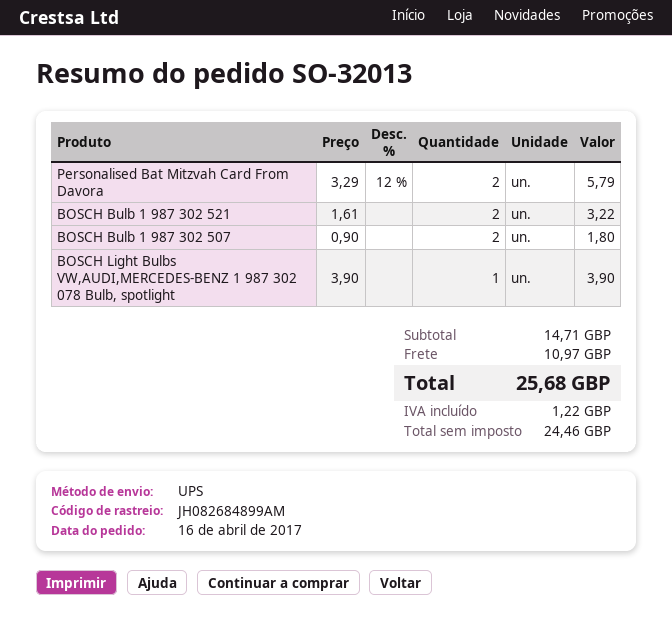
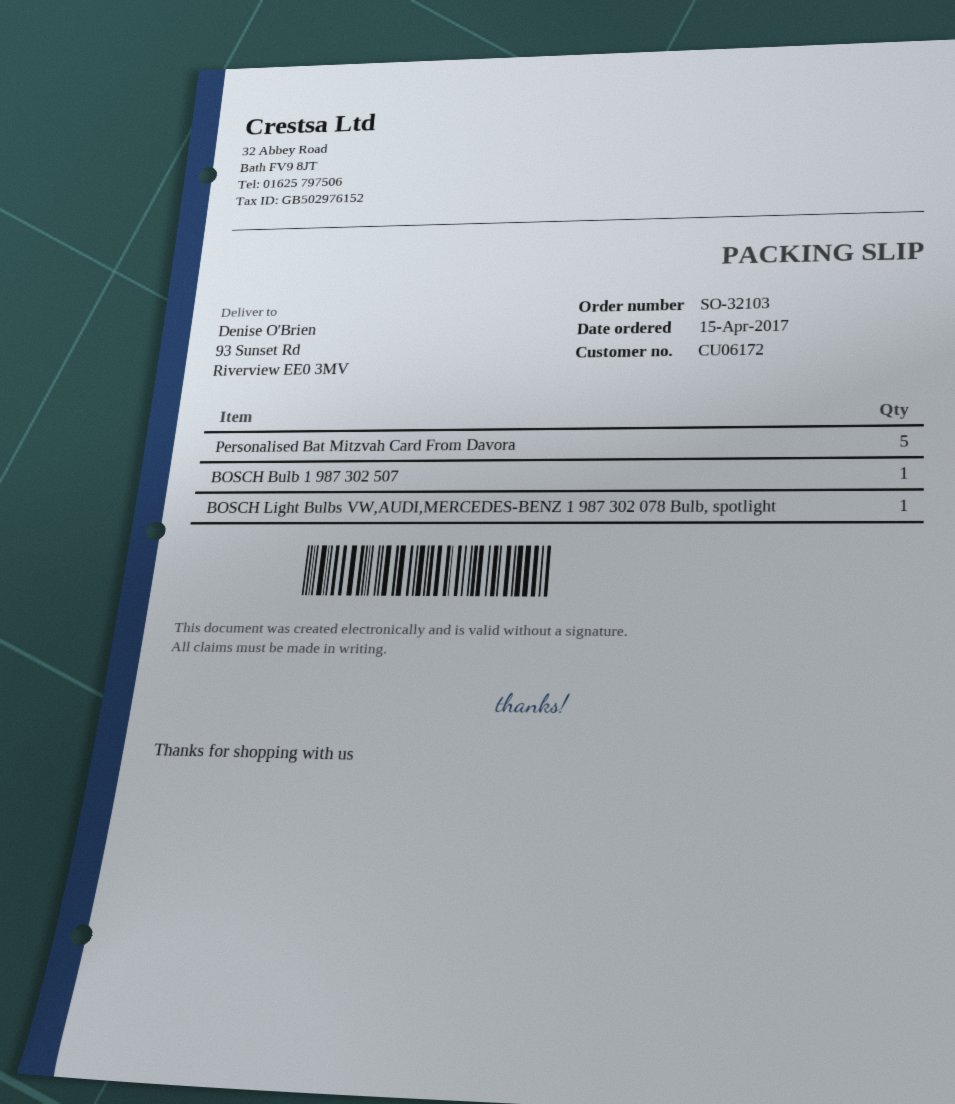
order number: SO-32013 -> SO-32103
order date: 2017-04-16 -> 2017-04-15
Personalised Bat Mitzvah Card From Davora: 2 -> 5
BOSCH Bulb 1 987 302 521: 2 -> none
BOSCH Bulb 1 987 302 507: 2 -> 1

